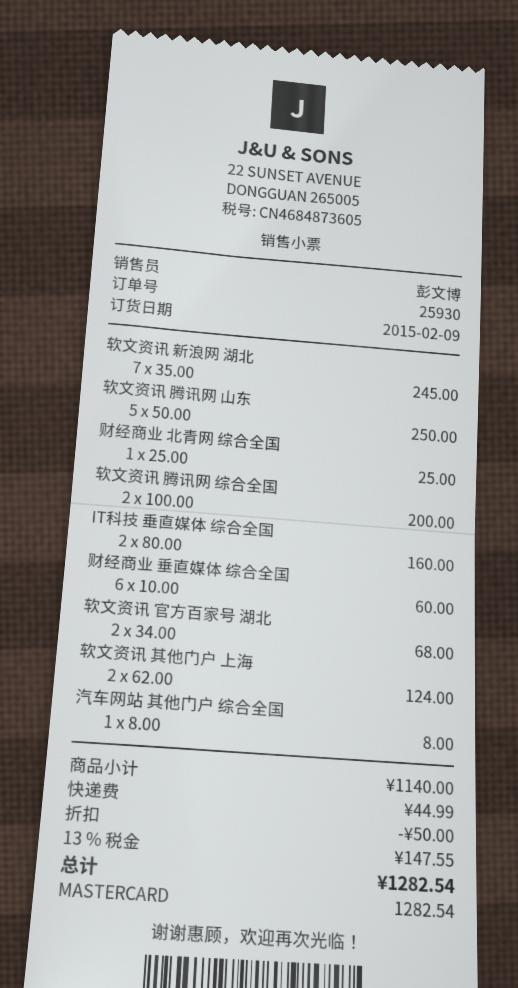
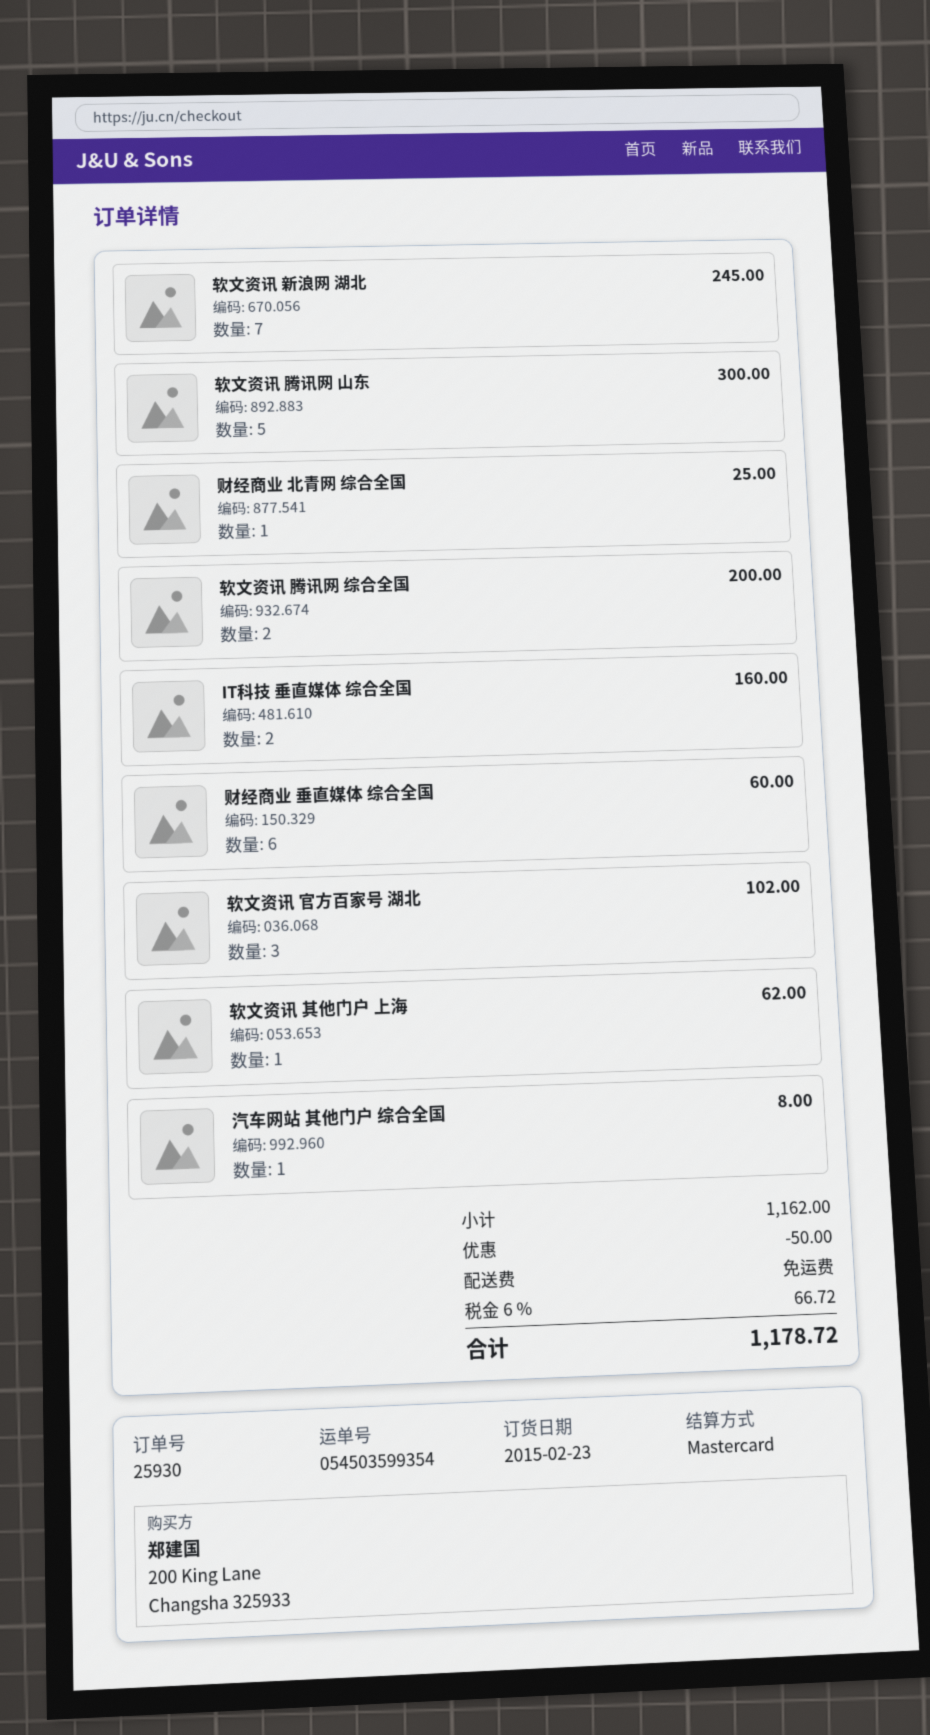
order date: 2015-02-09 -> 2015-02-23
软文资讯 腾讯网 山东: 5 for 250.00 -> 5 for 300.00
软文资讯 官方百家号 湖北: 2 for 68.00 -> 3 for 102.00
软文资讯 其他门户 上海: 2 for 124.00 -> 1 for 62.00
subtotal: 1140.00 -> 1162.00
shipping: 44.99 -> 0.00
tax: 13% = 147.55 -> 6% = 66.72
total: 1282.54 -> 1178.72

